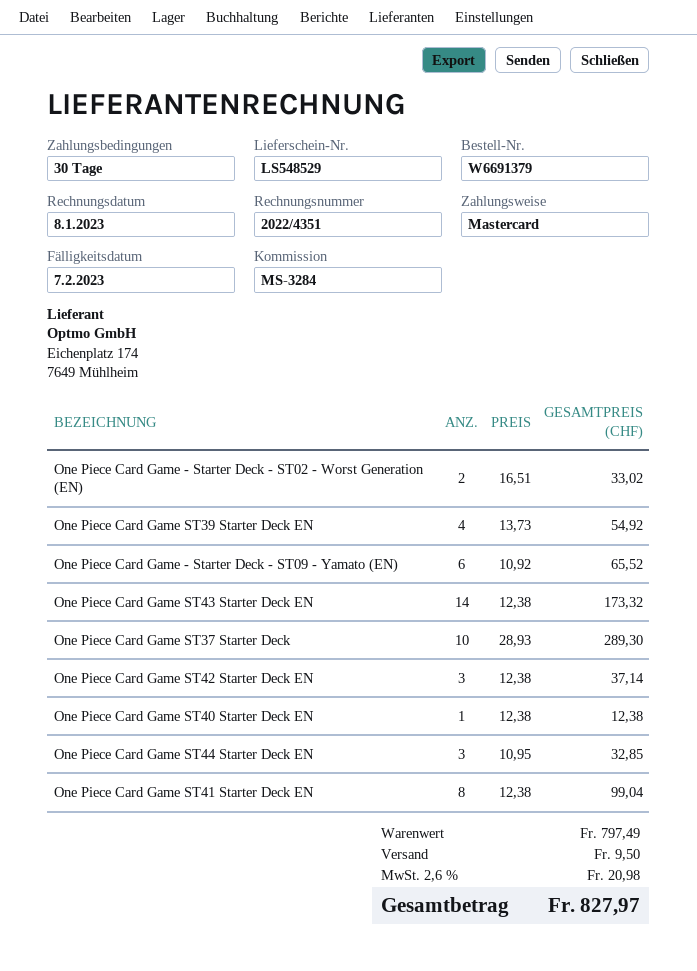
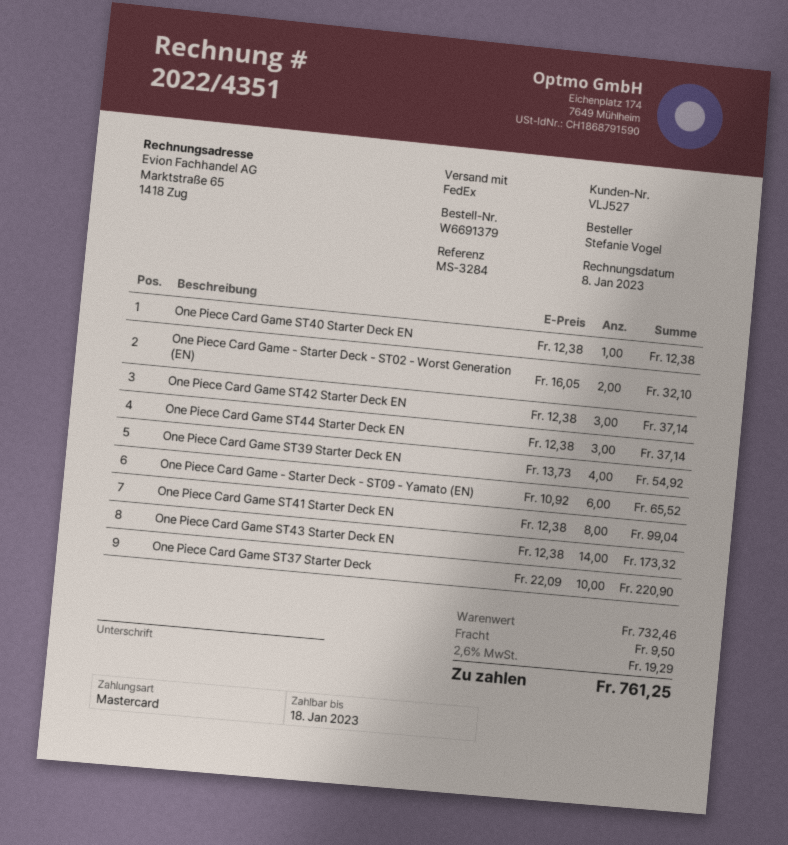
due date: 2023-02-07 -> 2023-01-18
One Piece Card Game - Starter Deck - ST02 - Worst Generation (EN): 2 x 16.51 = 33.02 -> 2 x 16.05 = 32.10
One Piece Card Game ST37 Starter Deck: 10 x 28.93 = 289.30 -> 10 x 22.09 = 220.90
One Piece Card Game ST44 Starter Deck EN: 3 x 10.95 = 32.85 -> 3 x 12.38 = 37.14
subtotal: 797.49 -> 732.46
tax: 2.6% = 20.98 -> 2.6% = 19.29
total: 827.97 -> 761.25

